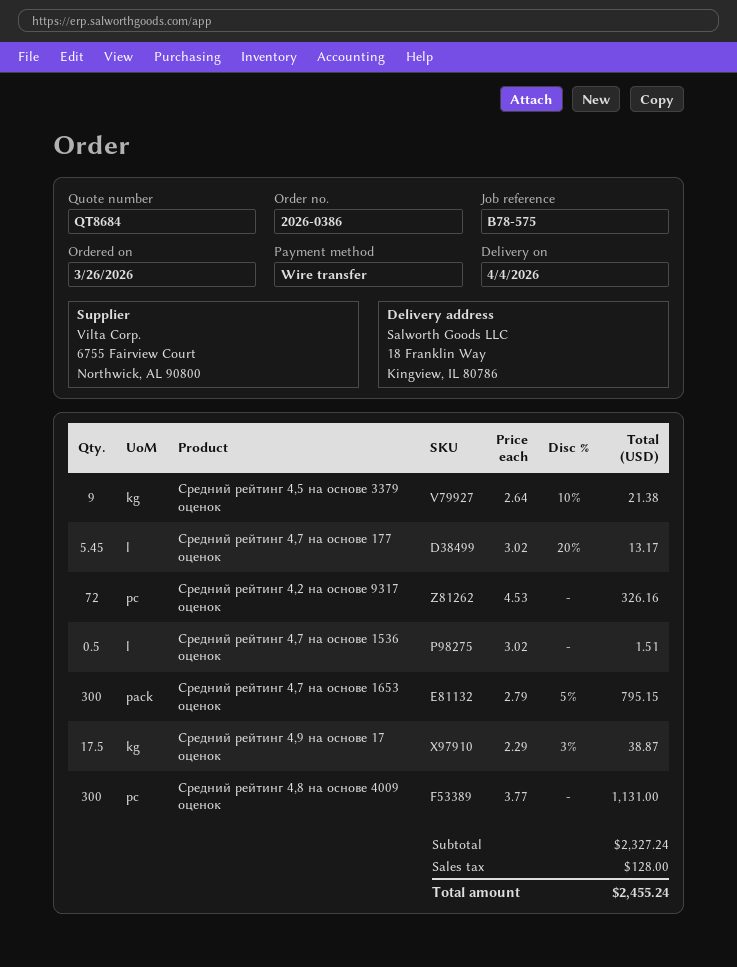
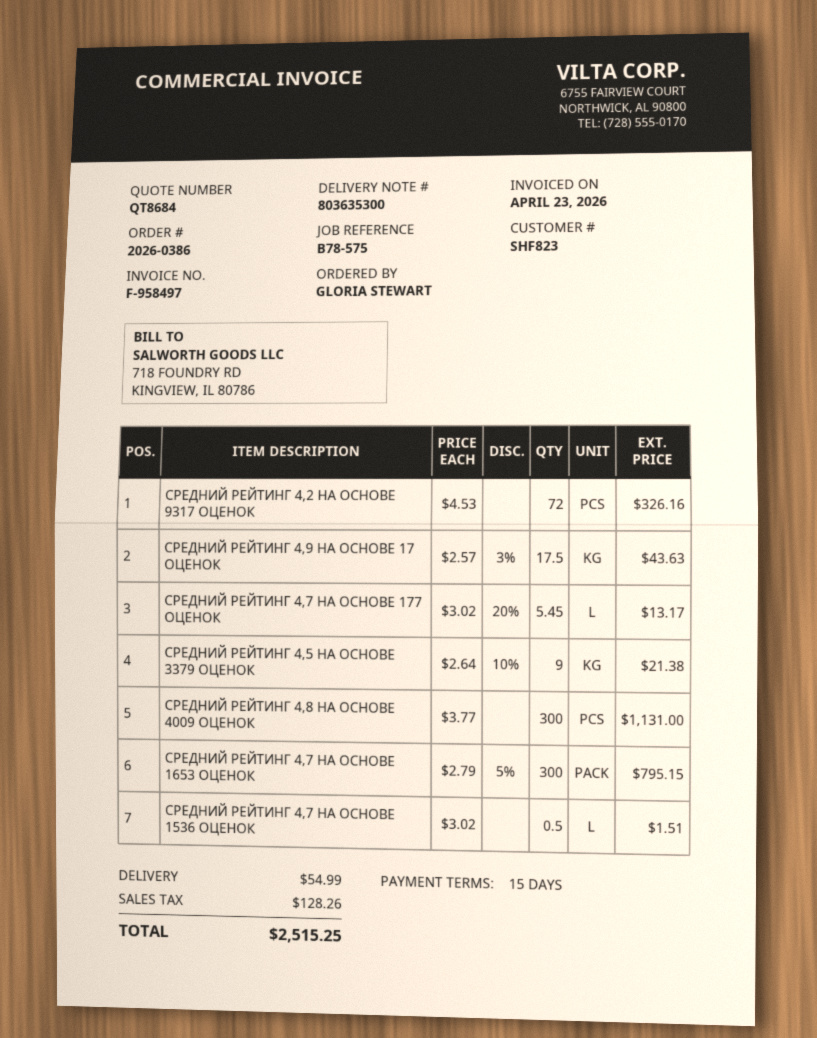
Средний рейтинг 4,9 на основе 17 оценок: 17.5 x 2.29 - 3% = 38.87 -> 17.5 x 2.57 - 3% = 43.63
shipping: none -> 54.99
tax: 128.00 -> 128.26
total: 2455.24 -> 2515.25

